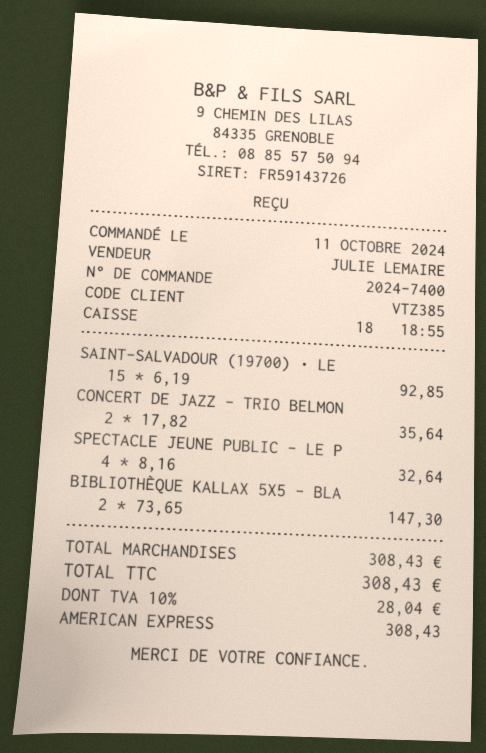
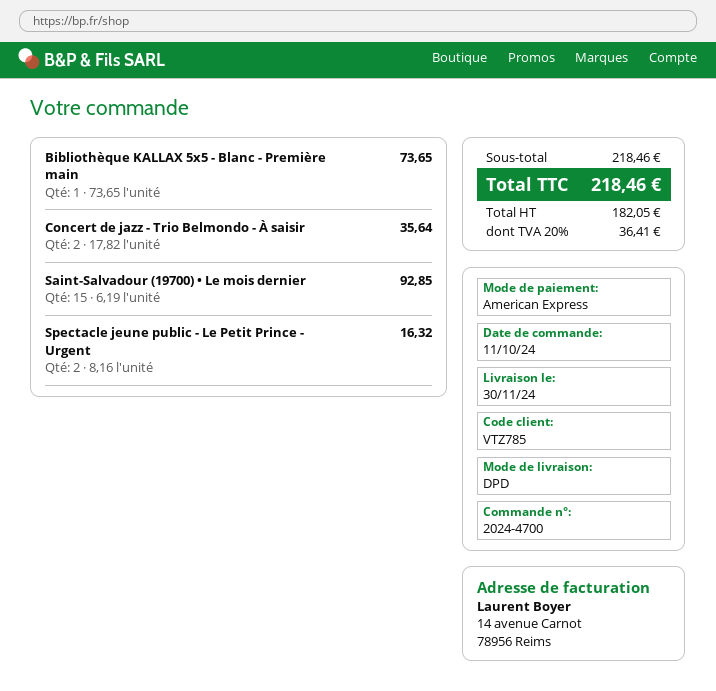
order number: 2024-7400 -> 2024-4700
customer number: VTZ385 -> VTZ785
SPECTACLE JEUNE PUBLIC - LE P: 4 x 8.16 = 32.64 -> 2 x 8.16 = 16.32
BIBLIOTHÈQUE KALLAX 5X5 - BLA: 2 x 73.65 = 147.30 -> 1 x 73.65 = 73.65
subtotal: 308.43 -> 218.46
tax: 10% = 28.04 -> 20% = 36.41
total: 308.43 -> 218.46

